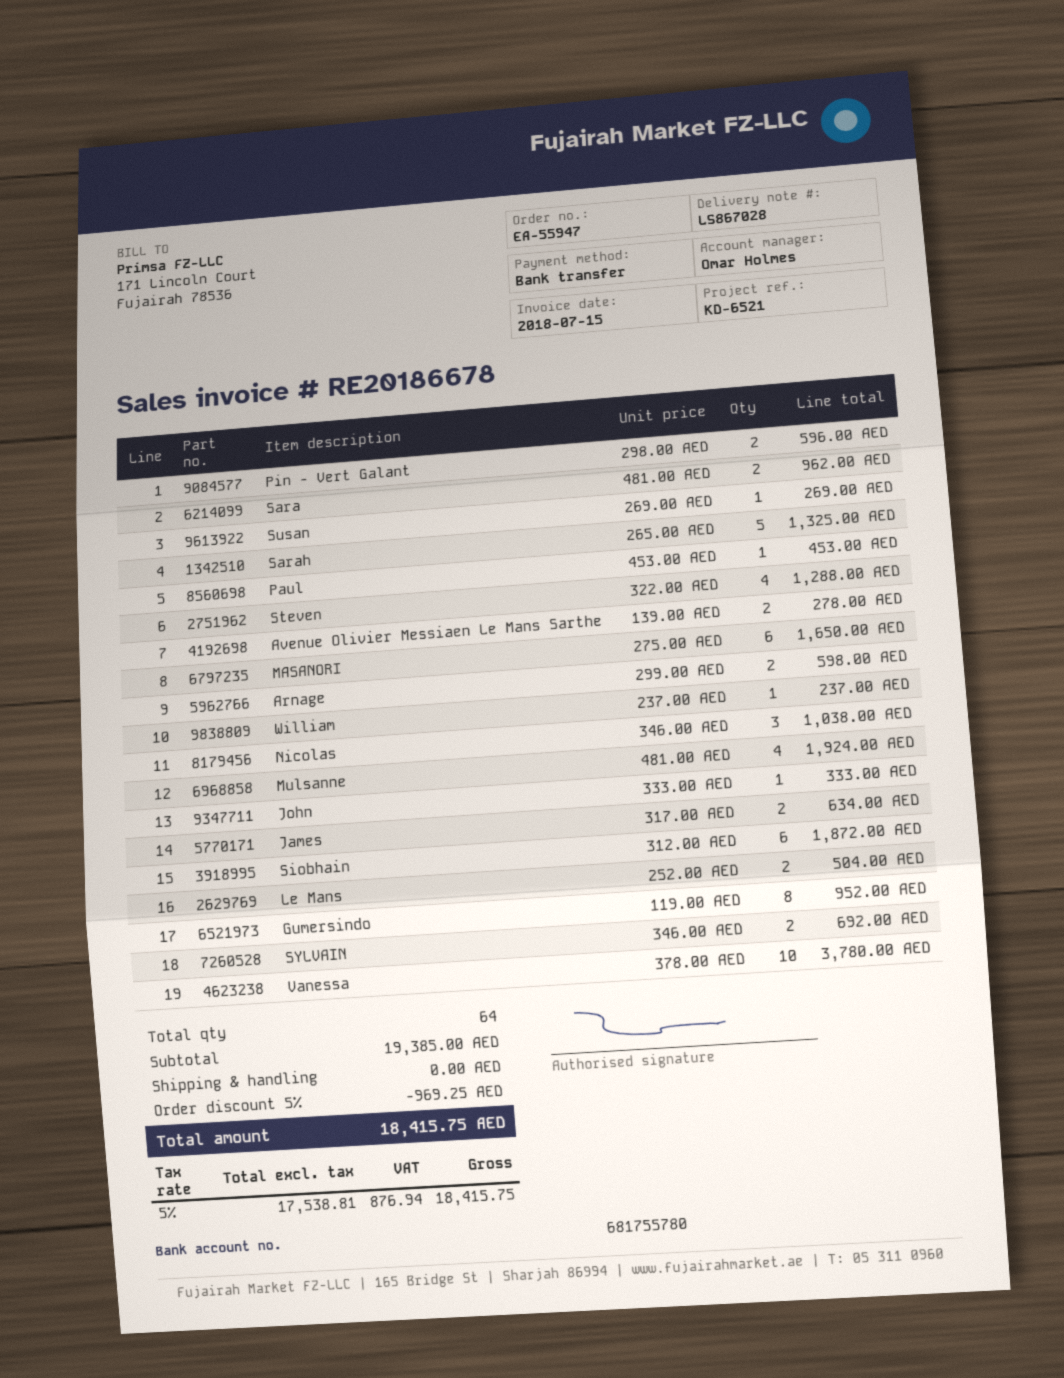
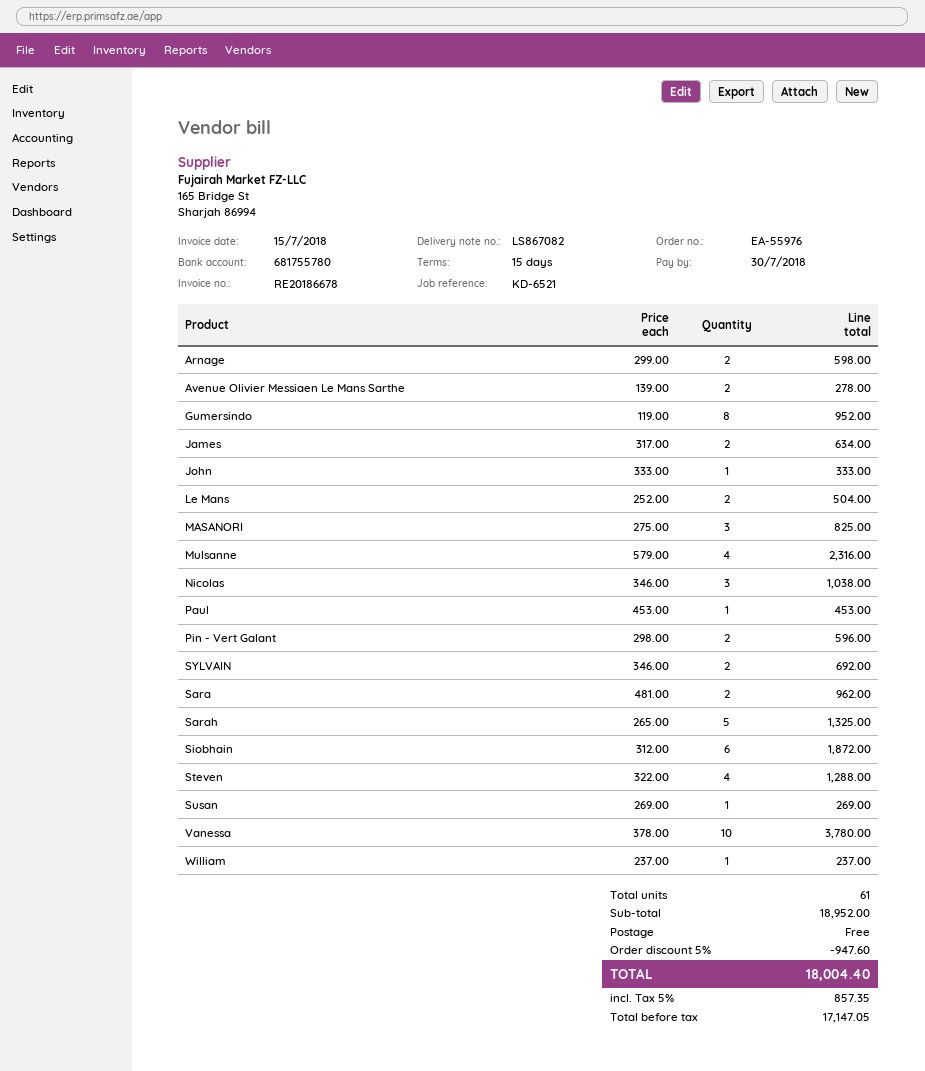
order number: EA-55947 -> EA-55976
delivery note number: LS867028 -> LS867082
MASANORI: 6 x 275.00 = 1650.00 -> 3 x 275.00 = 825.00
Mulsanne: 4 x 481.00 = 1924.00 -> 4 x 579.00 = 2316.00
total quantity: 64 -> 61
subtotal: 19385.00 -> 18952.00
discount: 5% = 969.25 -> 5% = 947.60
net: 17538.81 -> 17147.05
tax: 5% = 876.94 -> 5% = 857.35
total: 18415.75 -> 18004.40

